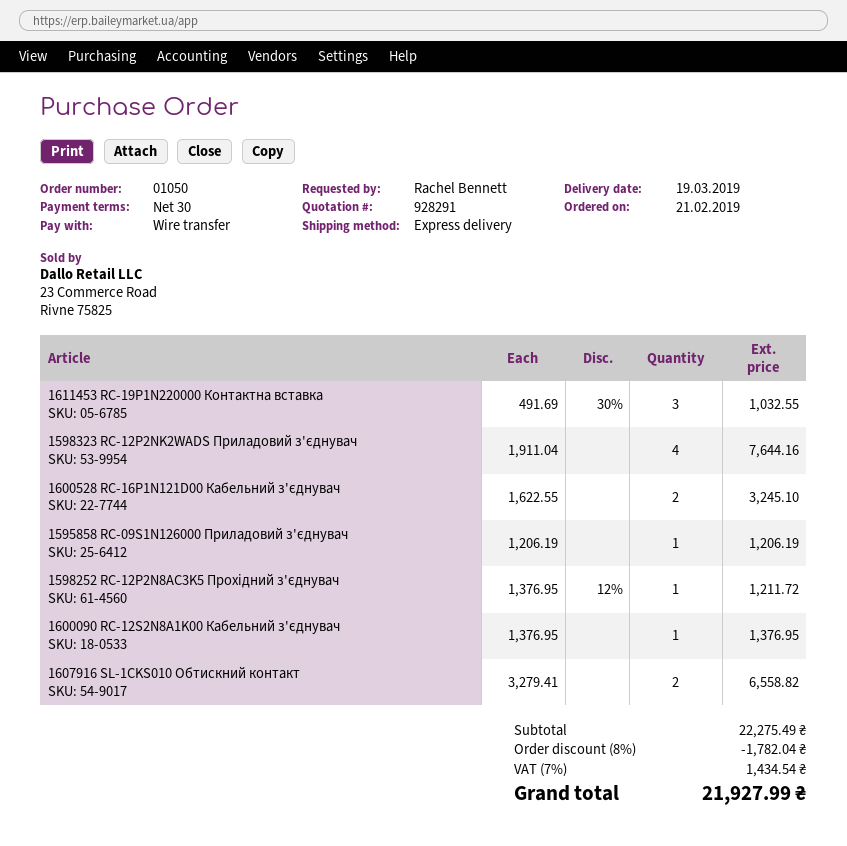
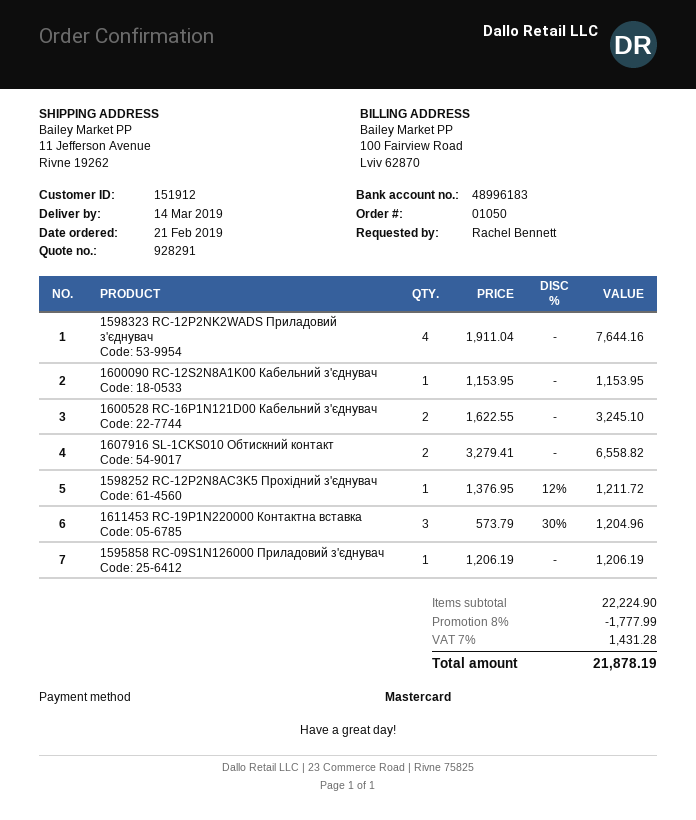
delivery date: 2019-03-19 -> 2019-03-14
payment method: bank transfer -> Mastercard
1611453 RC-19P1N220000 Контактна вставка: 3 x 491.69 - 30% = 1032.55 -> 3 x 573.79 - 30% = 1204.96
1600090 RC-12S2N8A1K00 Кабельний з'єднувач: 1 x 1376.95 = 1376.95 -> 1 x 1153.95 = 1153.95
subtotal: 22275.49 -> 22224.90
discount: 8% = 1782.04 -> 8% = 1777.99
tax: 7% = 1434.54 -> 7% = 1431.28
total: 21927.99 -> 21878.19

